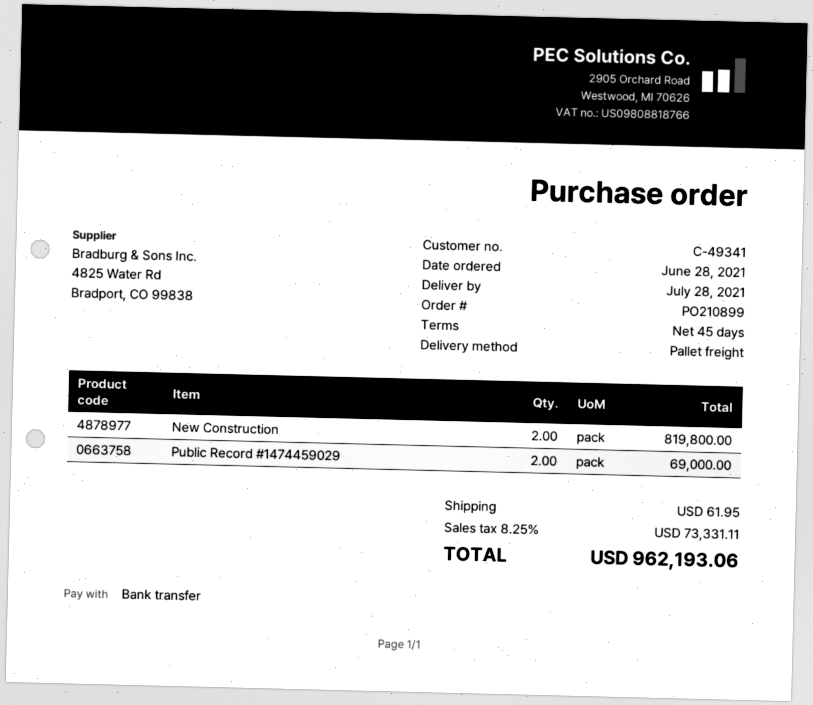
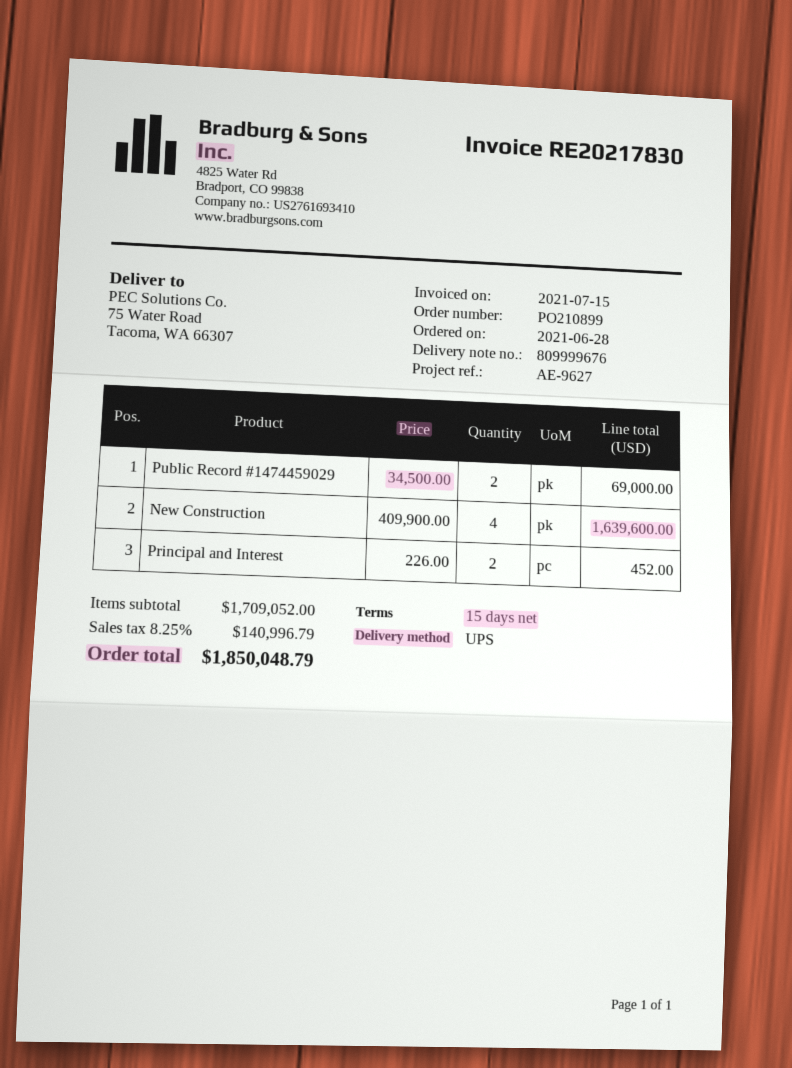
payment terms: 45 days -> 15 days
shipping method: pallet freight -> UPS
New Construction: 2 for 819800.00 -> 4 for 1639600.00
Principal and Interest: none -> 2 for 452.00
shipping: 61.95 -> none
tax: 8.25% = 73331.11 -> 8.25% = 140996.79
total: 962193.06 -> 1850048.79

